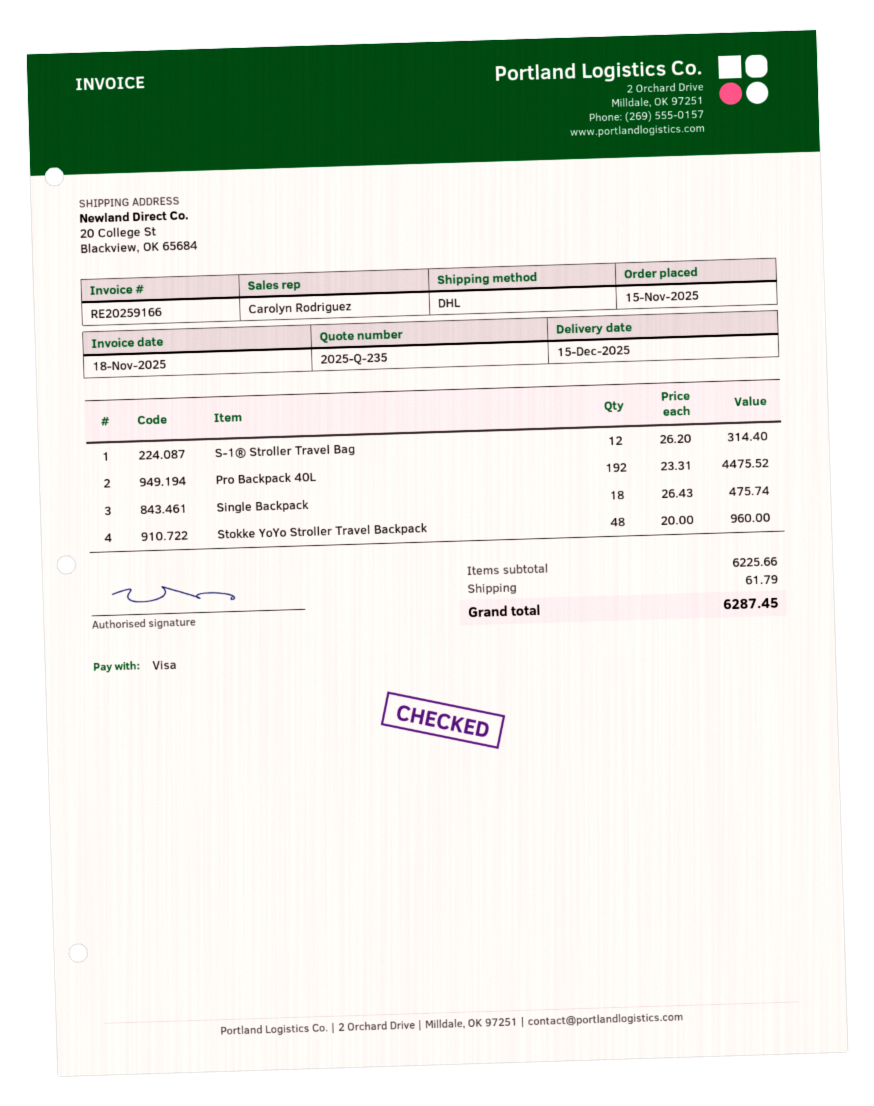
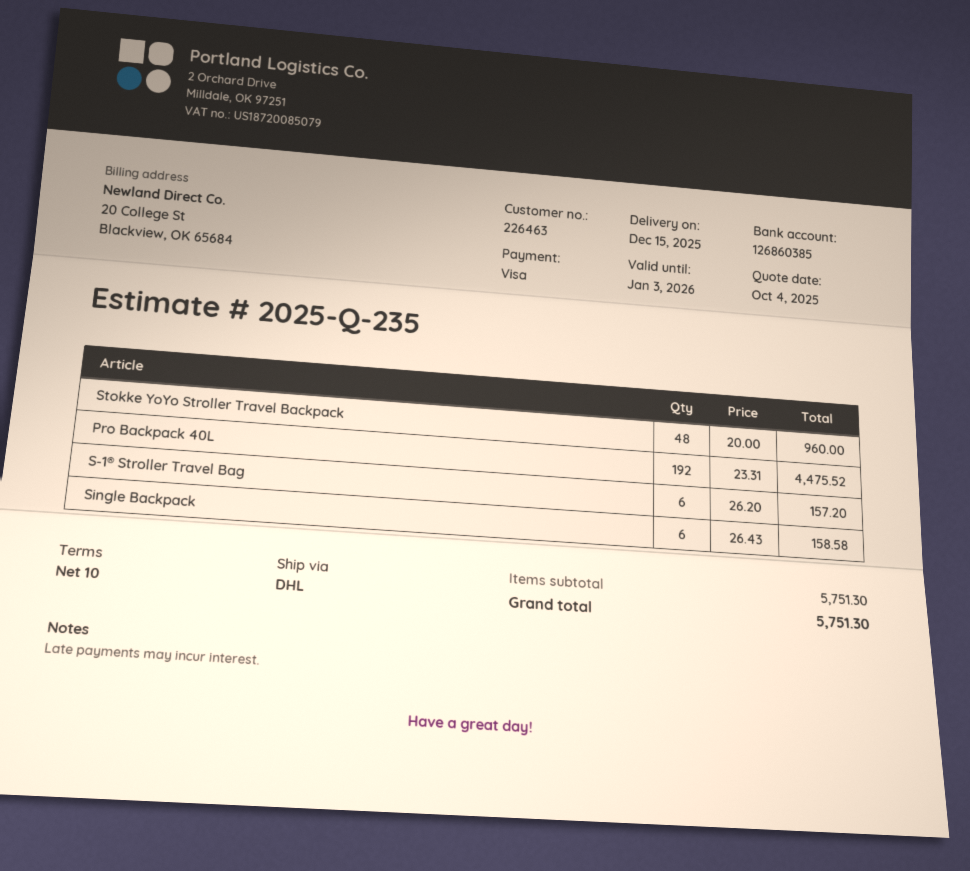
S-1® Stroller Travel Bag: 12 x 26.20 = 314.40 -> 6 x 26.20 = 157.20
Single Backpack: 18 x 26.43 = 475.74 -> 6 x 26.43 = 158.58
subtotal: 6225.66 -> 5751.30
shipping: 61.79 -> none
total: 6287.45 -> 5751.30

